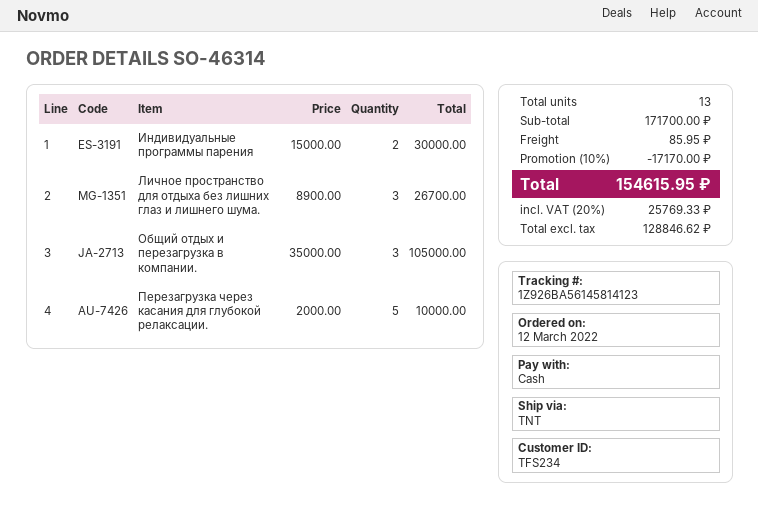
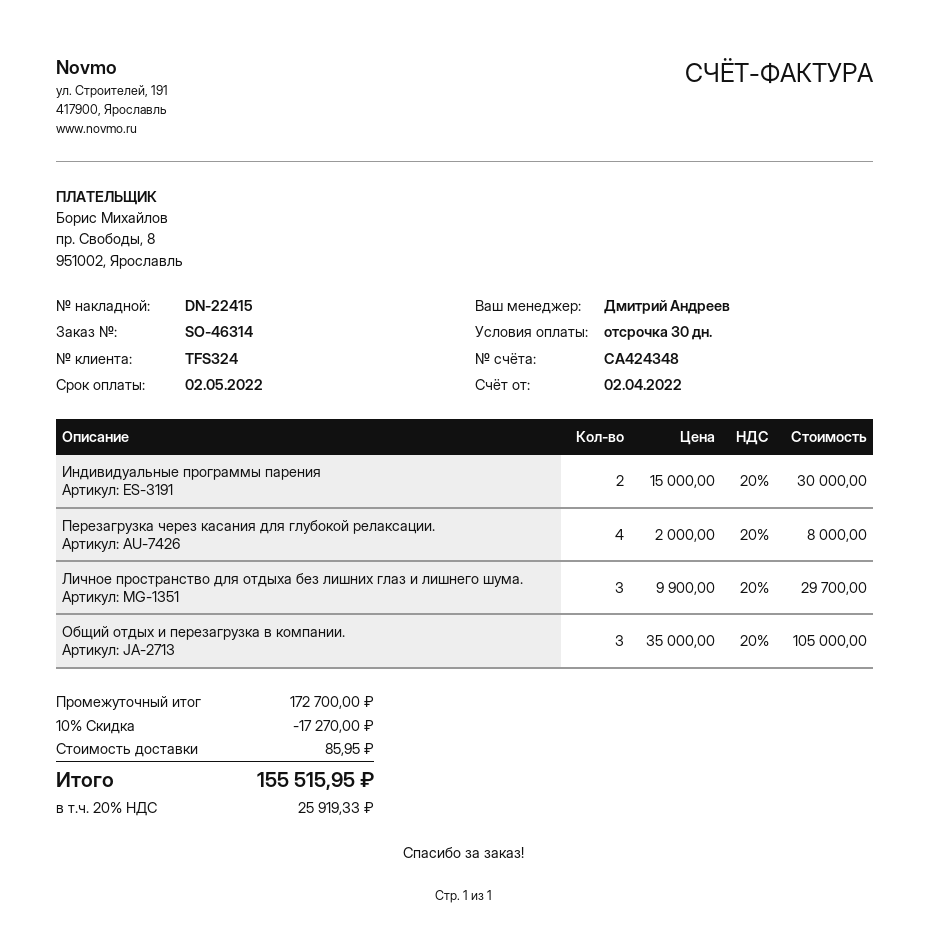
customer number: TFS234 -> TFS324
Личное пространство для отдыха без лишних глаз и лишнего шума.: 3 x 8900.00 = 26700.00 -> 3 x 9900.00 = 29700.00
Перезагрузка через касания для глубокой релаксации.: 5 x 2000.00 = 10000.00 -> 4 x 2000.00 = 8000.00
subtotal: 171700.00 -> 172700.00
discount: 10% = 17170.00 -> 10% = 17270.00
tax: 20% = 25769.33 -> 20% = 25919.33
total: 154615.95 -> 155515.95

